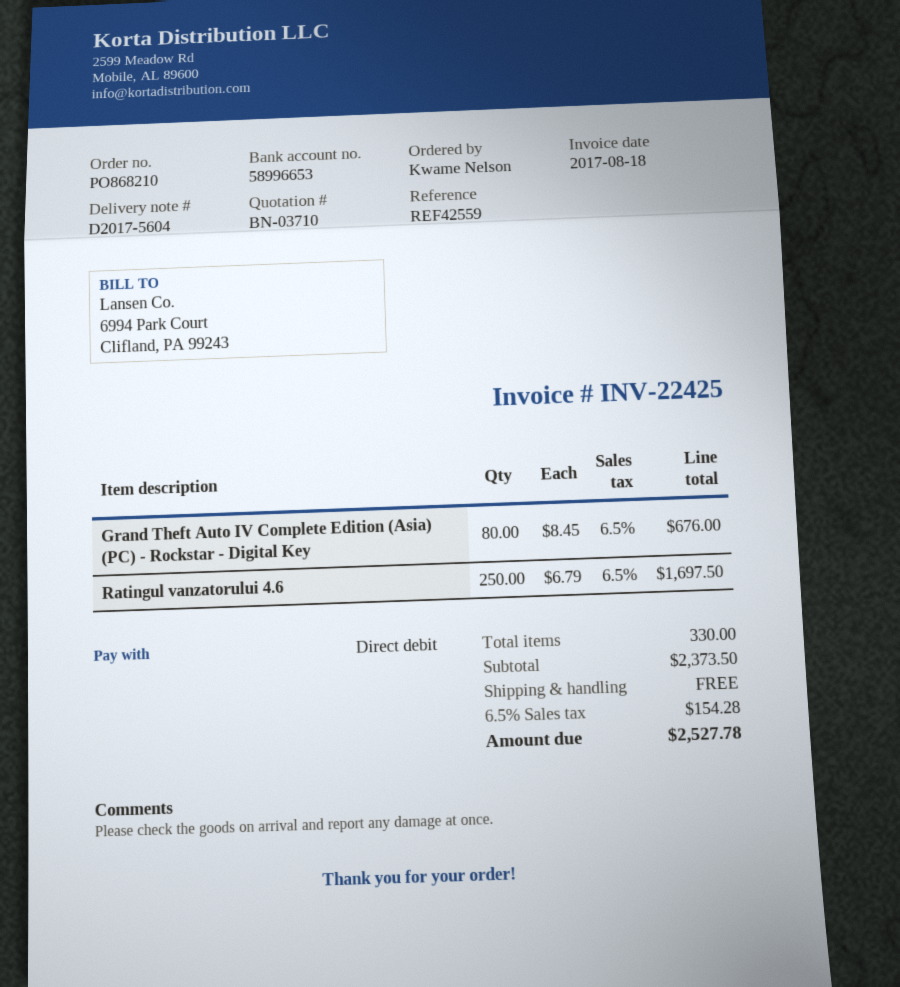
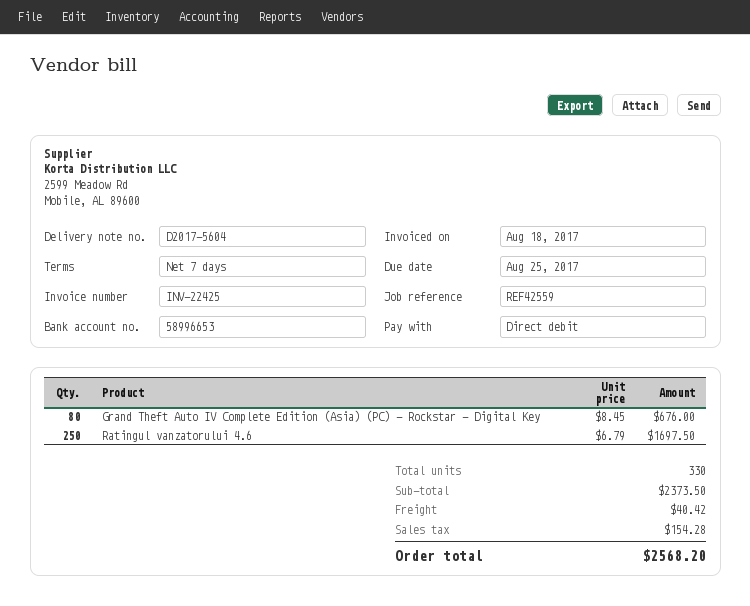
shipping: 0.00 -> 40.42
total: 2527.78 -> 2568.20

